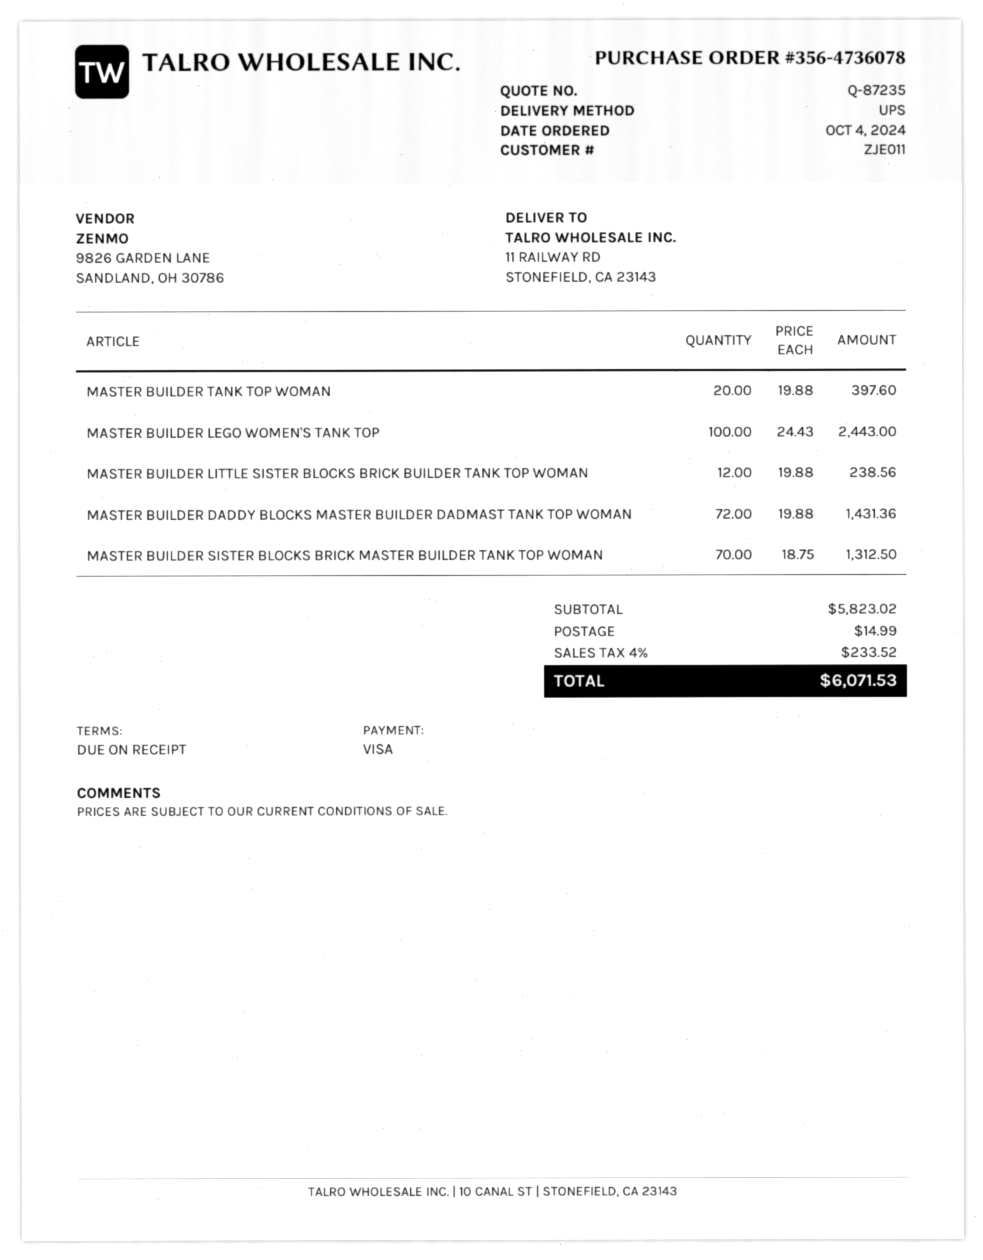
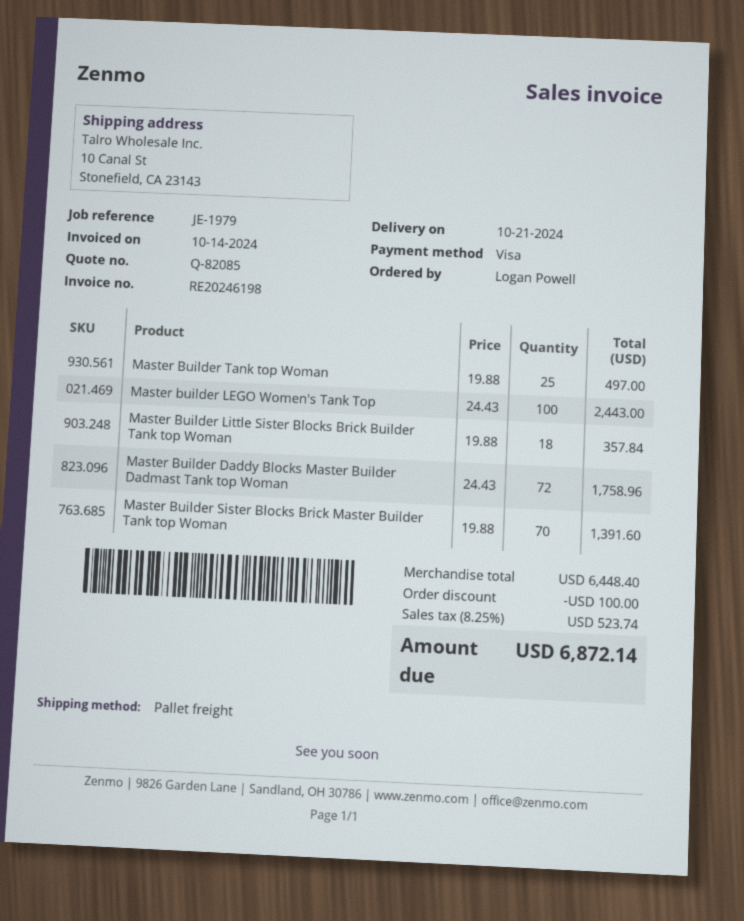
quote number: Q-87235 -> Q-82085
shipping method: UPS -> pallet freight
ship to: 11 RAILWAY RD, STONEFIELD, CA 23143 -> 10 Canal St, Stonefield, CA 23143
MASTER BUILDER TANK TOP WOMAN: 20 x 19.88 = 397.60 -> 25 x 19.88 = 497.00
MASTER BUILDER LITTLE SISTER BLOCKS BRICK BUILDER TANK TOP WOMAN: 12 x 19.88 = 238.56 -> 18 x 19.88 = 357.84
MASTER BUILDER DADDY BLOCKS MASTER BUILDER DADMAST TANK TOP WOMAN: 72 x 19.88 = 1431.36 -> 72 x 24.43 = 1758.96
MASTER BUILDER SISTER BLOCKS BRICK MASTER BUILDER TANK TOP WOMAN: 70 x 18.75 = 1312.50 -> 70 x 19.88 = 1391.60
subtotal: 5823.02 -> 6448.40
discount: none -> 100.00
shipping: 14.99 -> none
tax: 4% = 233.52 -> 8.25% = 523.74
total: 6071.53 -> 6872.14

